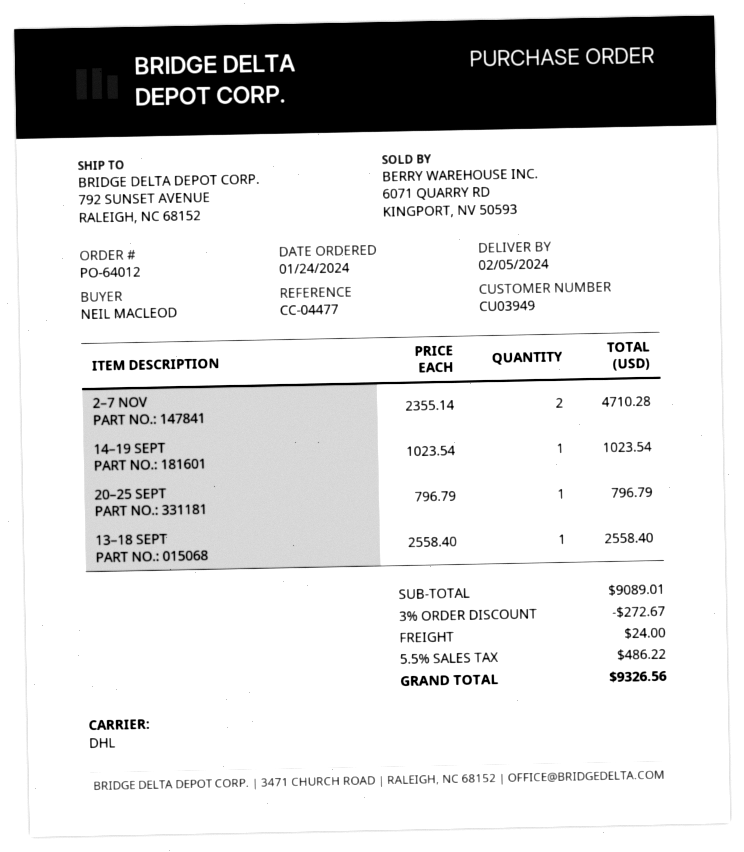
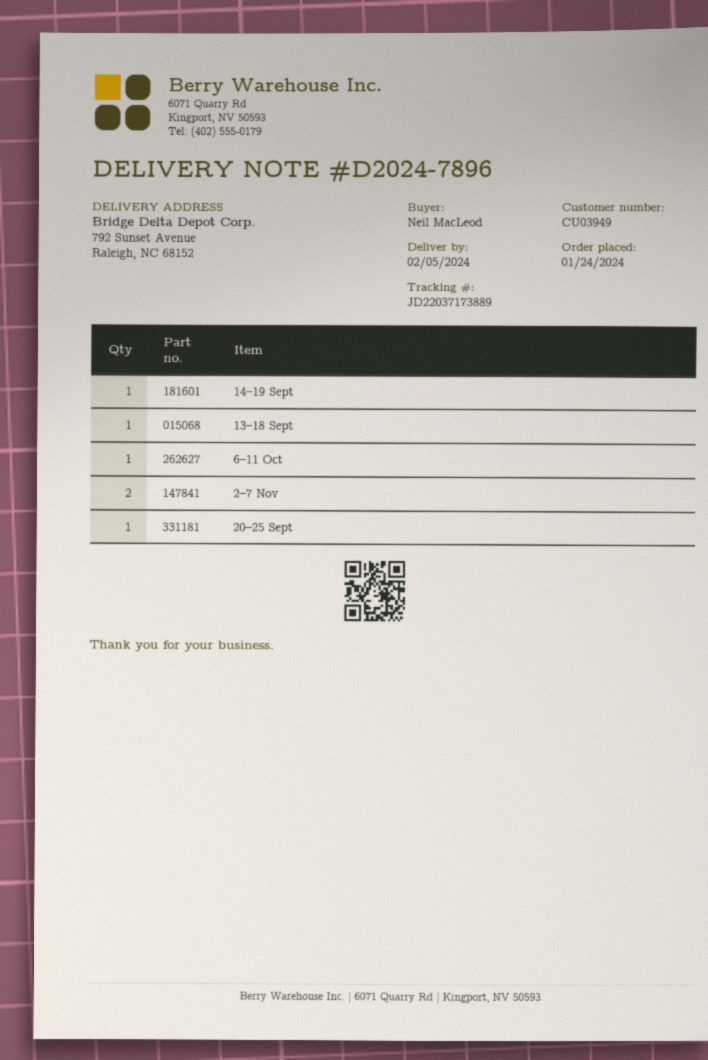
6–11 Oct: none -> 1

